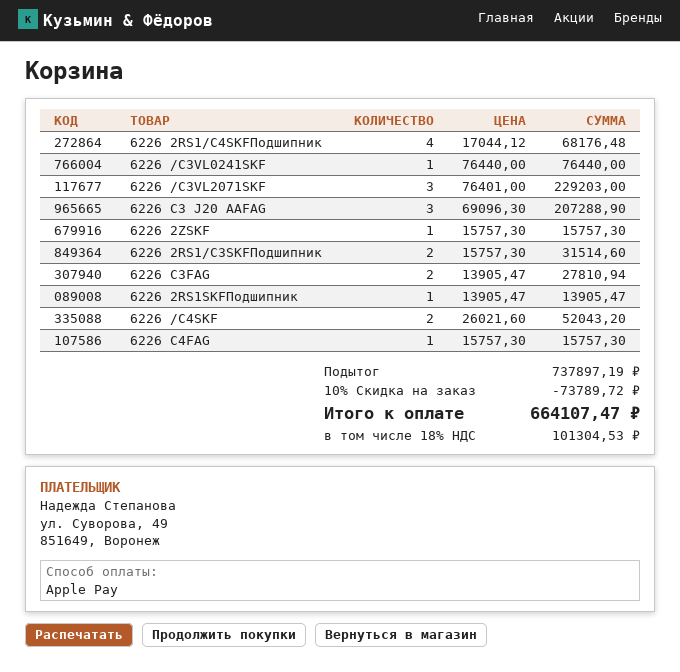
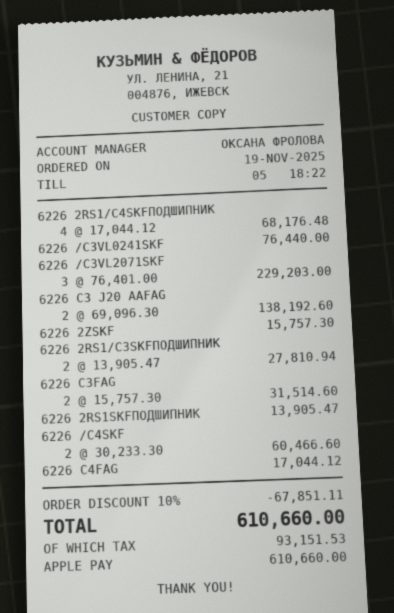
6226 C3 J20 AAFAG: 3 x 69096.30 = 207288.90 -> 2 x 69096.30 = 138192.60
6226 2RS1/C3SKFПодшипник: 2 x 15757.30 = 31514.60 -> 2 x 13905.47 = 27810.94
6226 C3FAG: 2 x 13905.47 = 27810.94 -> 2 x 15757.30 = 31514.60
6226 /C4SKF: 2 x 26021.60 = 52043.20 -> 2 x 30233.30 = 60466.60
6226 C4FAG: 1 x 15757.30 = 15757.30 -> 1 x 17044.12 = 17044.12
discount: 10% = 73789.72 -> 10% = 67851.11
tax: 101304.53 -> 93151.53
total: 664107.47 -> 610660.00

